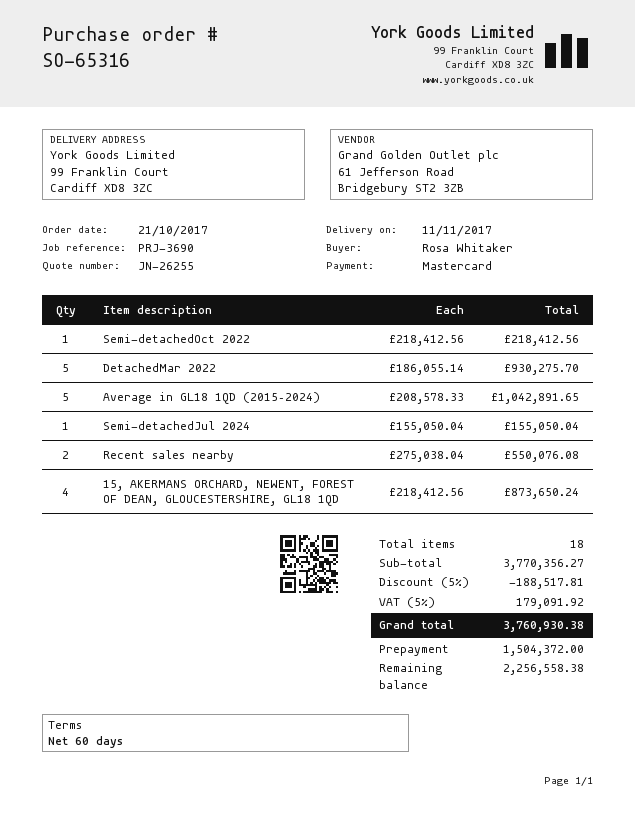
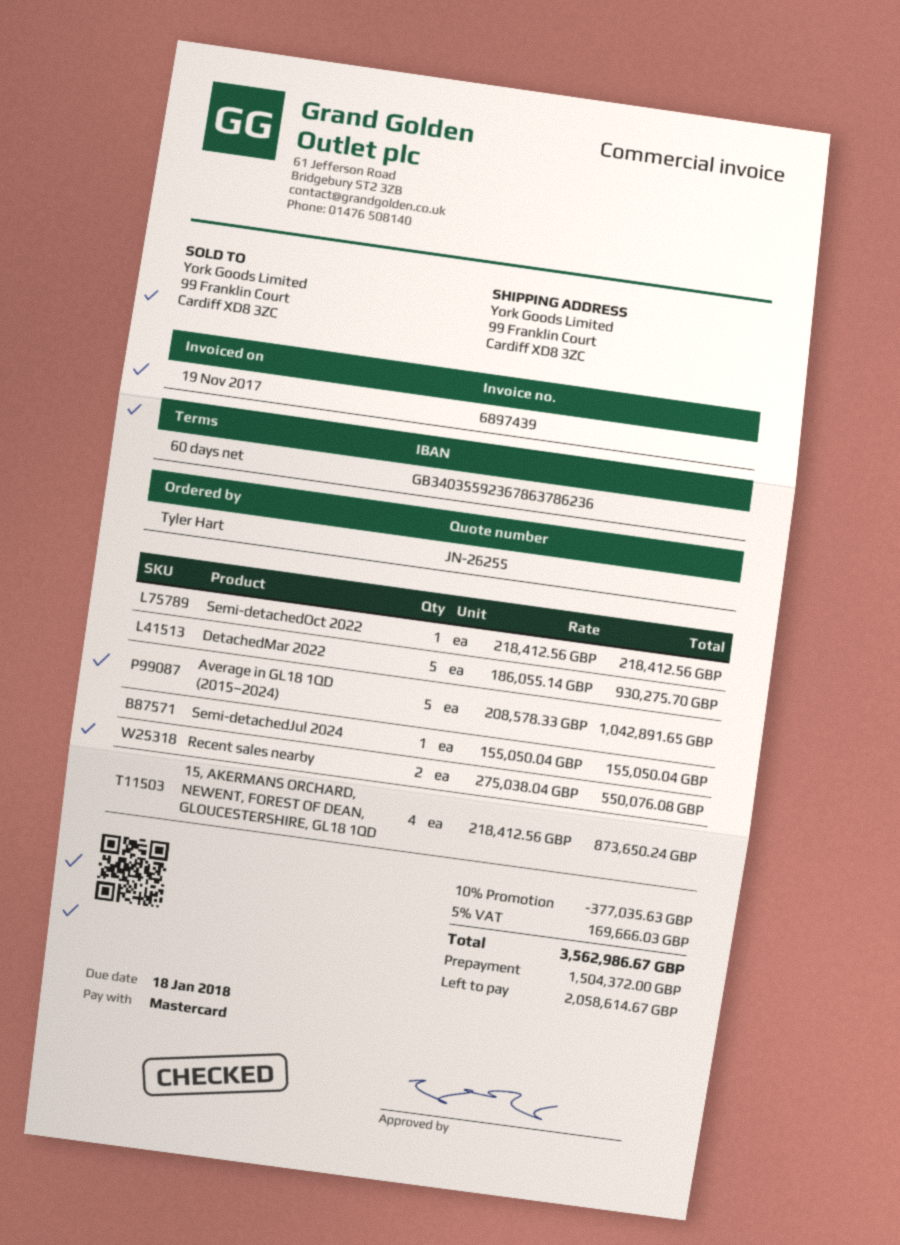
ordered by: Rosa Whitaker -> Tyler Hart
discount: 5% = 188517.81 -> 10% = 377035.63
tax: 5% = 179091.92 -> 5% = 169666.03
total: 3760930.38 -> 3562986.67
balance: 2256558.38 -> 2058614.67

